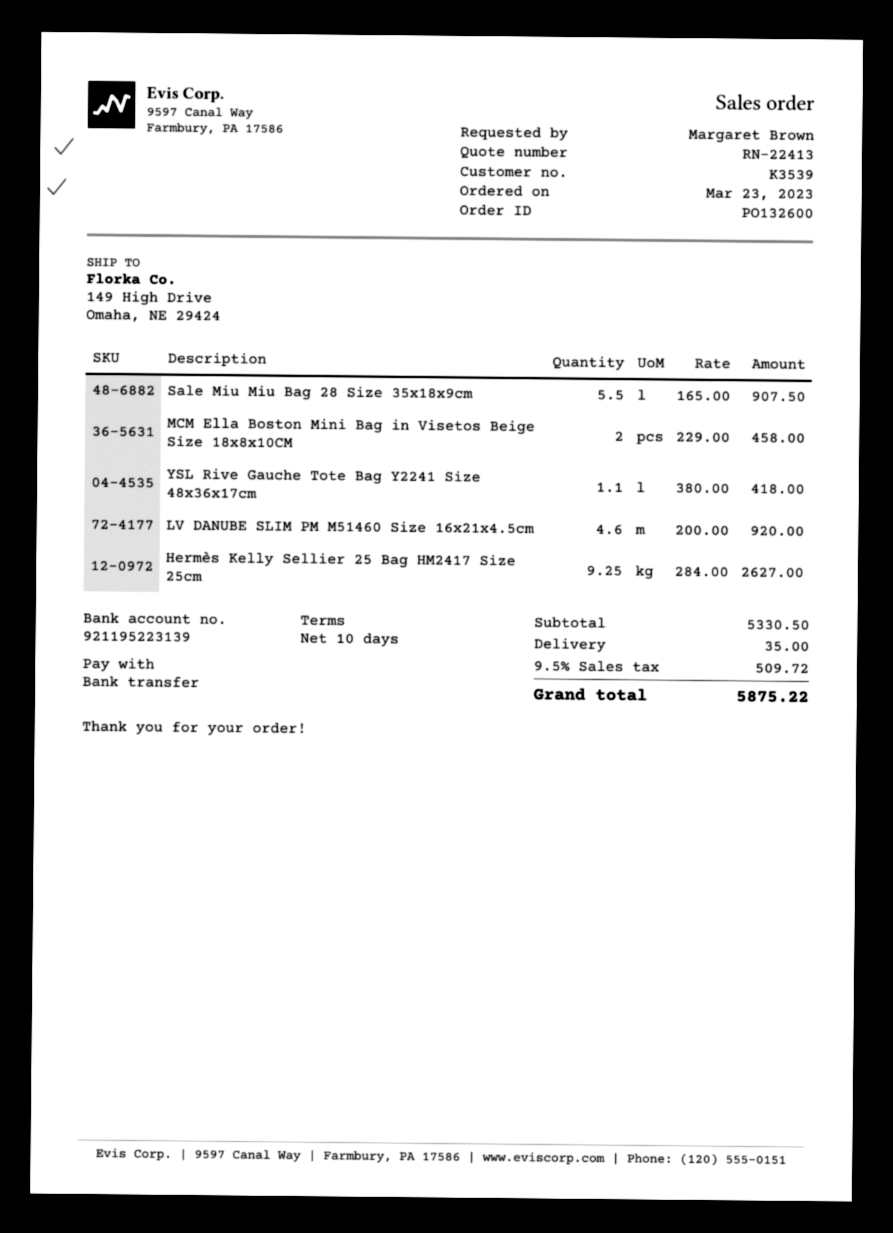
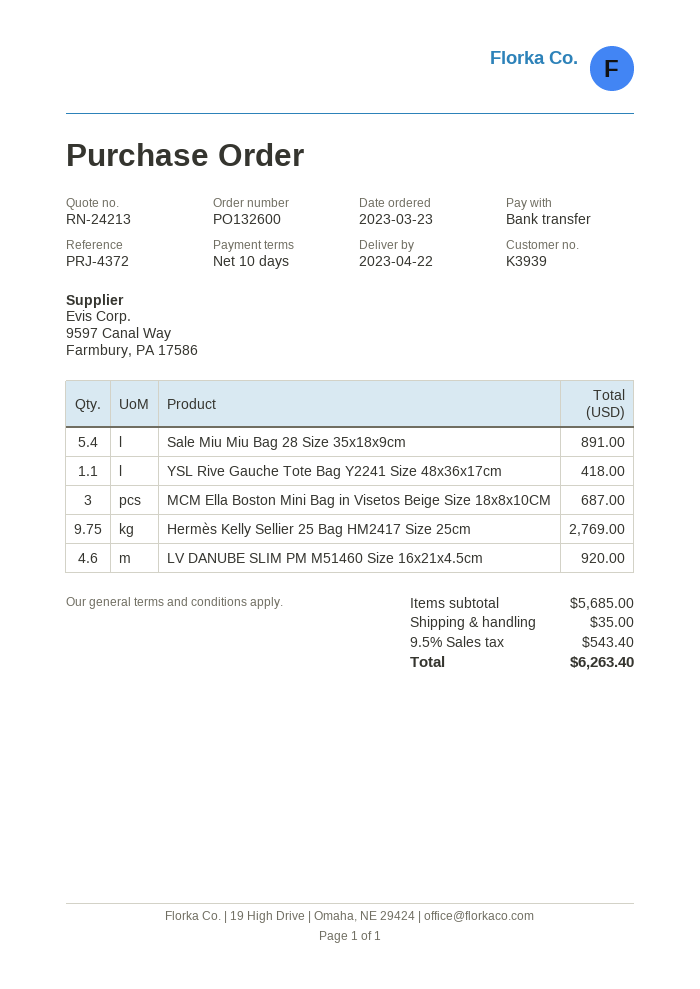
quote number: RN-22413 -> RN-24213
customer number: K3539 -> K3939
Sale Miu Miu Bag 28 Size 35x18x9cm: 5.5 for 907.50 -> 5.4 for 891.00
MCM Ella Boston Mini Bag in Visetos Beige Size 18x8x10CM: 2 for 458.00 -> 3 for 687.00
Hermès Kelly Sellier 25 Bag HM2417 Size 25cm: 9.25 for 2627.00 -> 9.75 for 2769.00
subtotal: 5330.50 -> 5685.00
tax: 9.5% = 509.72 -> 9.5% = 543.40
total: 5875.22 -> 6263.40

